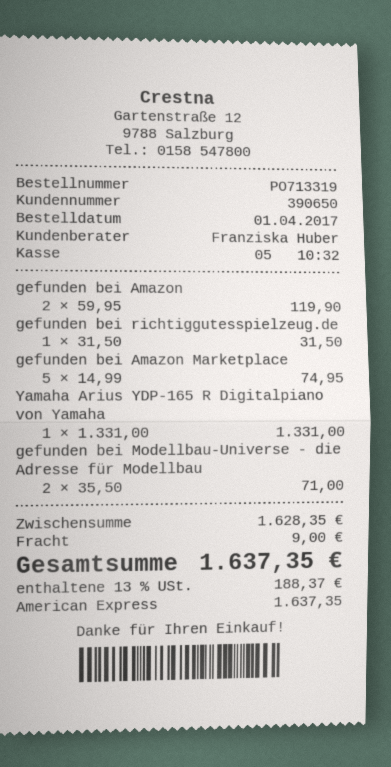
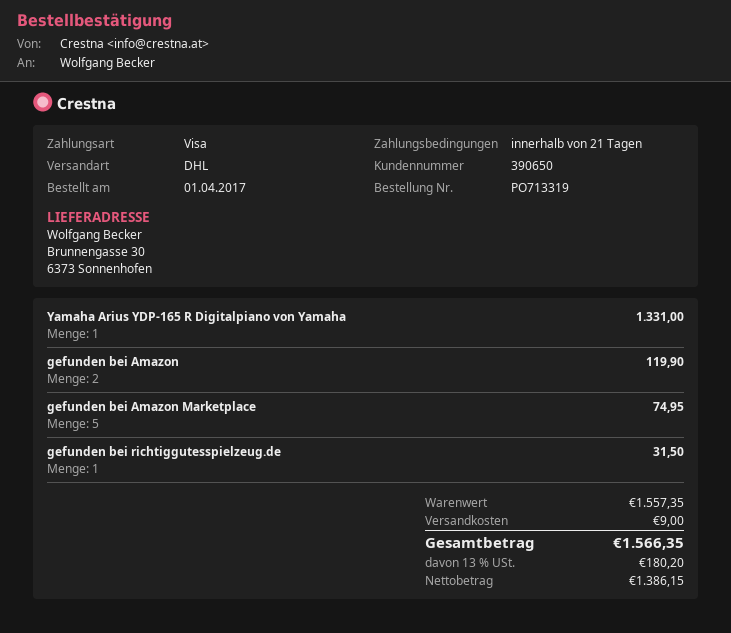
payment method: American Express -> Visa
gefunden bei Modellbau-Universe - die Adresse für Modellbau: 2 for 71.00 -> none
subtotal: 1628.35 -> 1557.35
tax: 13% = 188.37 -> 13% = 180.20
total: 1637.35 -> 1566.35

